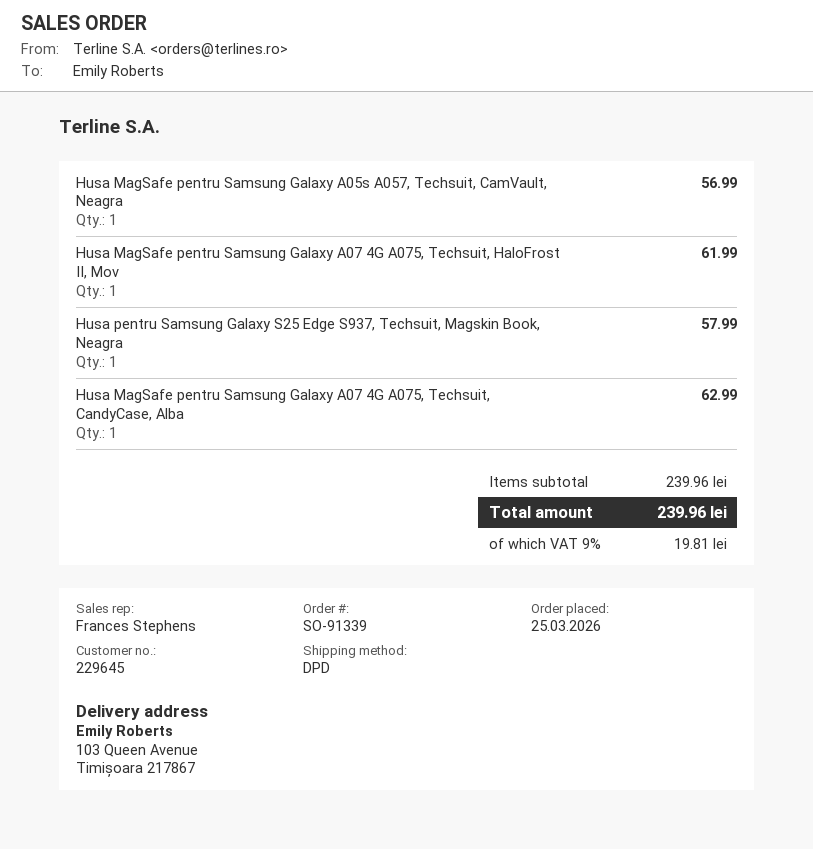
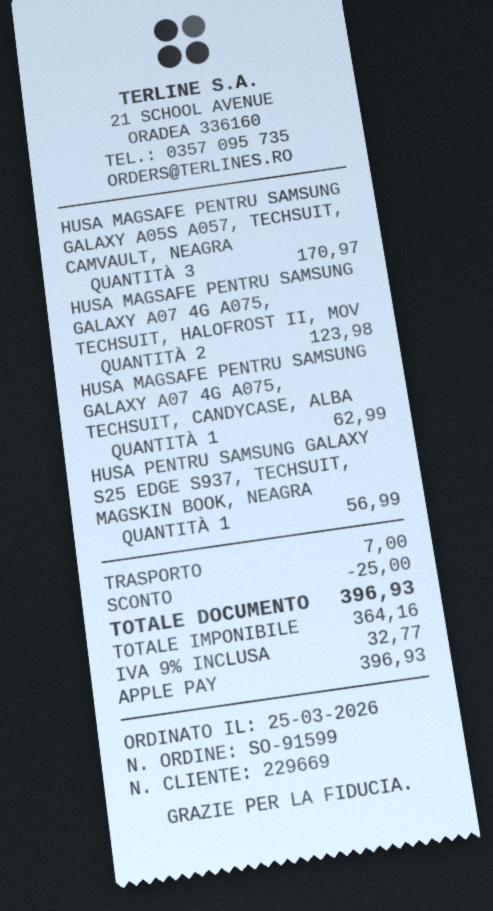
order number: SO-91339 -> SO-91599
customer number: 229645 -> 229669
Husa MagSafe pentru Samsung Galaxy A05s A057, Techsuit, CamVault, Neagra: 1 for 56.99 -> 3 for 170.97
Husa MagSafe pentru Samsung Galaxy A07 4G A075, Techsuit, HaloFrost II, Mov: 1 for 61.99 -> 2 for 123.98
Husa pentru Samsung Galaxy S25 Edge S937, Techsuit, Magskin Book, Neagra: 1 for 57.99 -> 1 for 56.99
discount: none -> 25.00
shipping: none -> 7.00
tax: 9% = 19.81 -> 9% = 32.77
total: 239.96 -> 396.93

